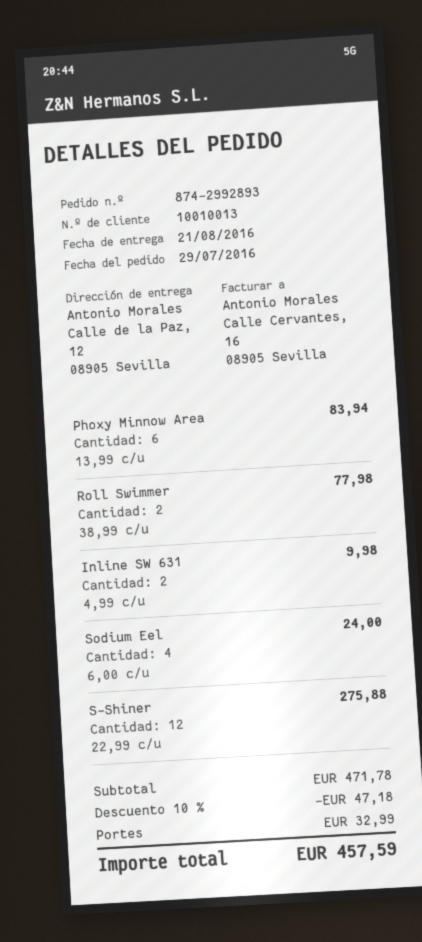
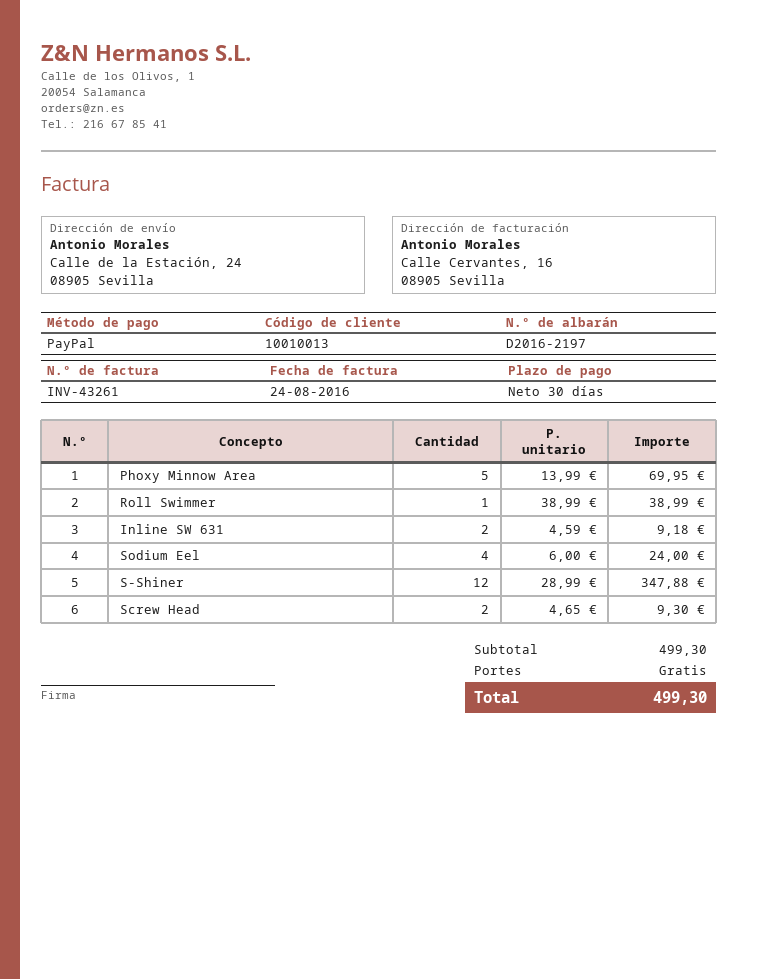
ship to: Calle de la Paz, 12, 08905 Sevilla -> Calle de la Estación, 24, 08905 Sevilla
Phoxy Minnow Area: 6 x 13.99 = 83.94 -> 5 x 13.99 = 69.95
Roll Swimmer: 2 x 38.99 = 77.98 -> 1 x 38.99 = 38.99
Inline SW 631: 2 x 4.99 = 9.98 -> 2 x 4.59 = 9.18
S-Shiner: 12 x 22.99 = 275.88 -> 12 x 28.99 = 347.88
Screw Head: none -> 2 x 4.65 = 9.30
subtotal: 471.78 -> 499.30
discount: 10% = 47.18 -> none
shipping: 32.99 -> 0.00
total: 457.59 -> 499.30

